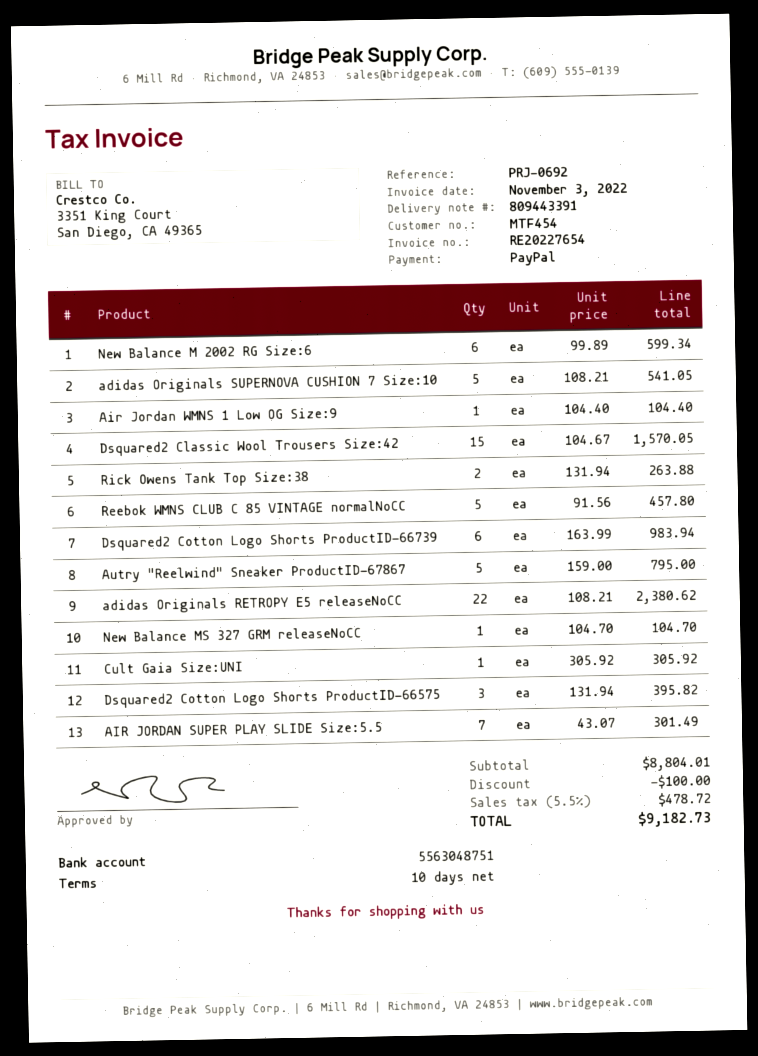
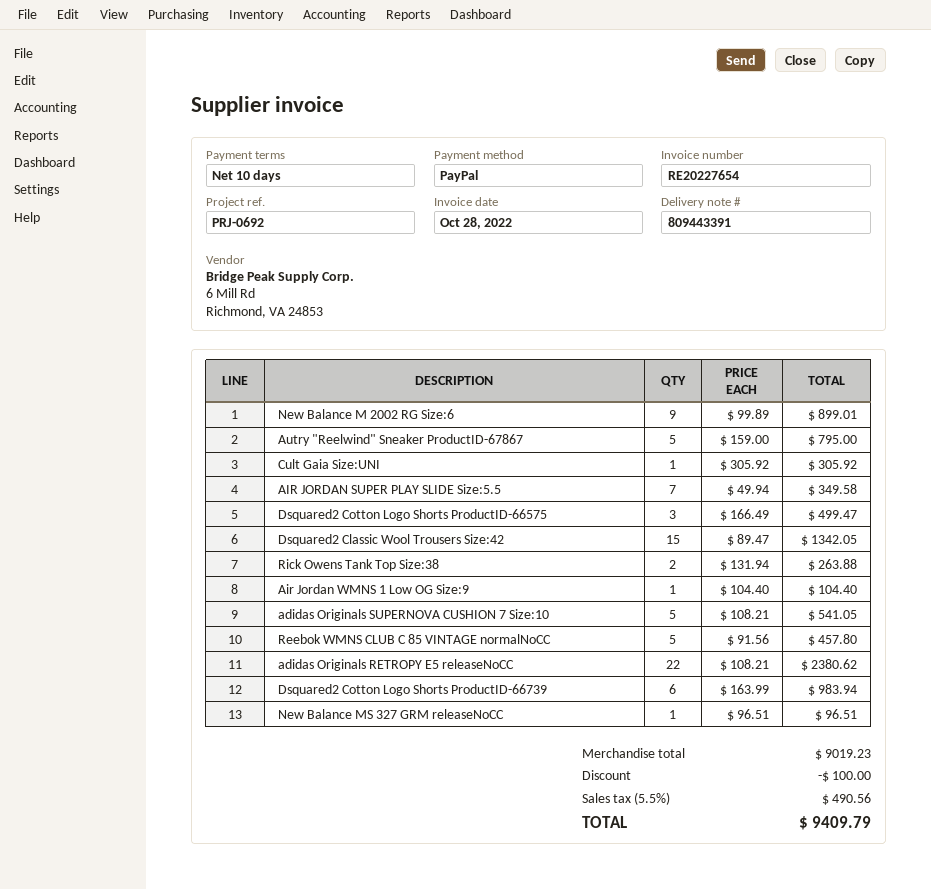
invoice date: 2022-11-03 -> 2022-10-28
New Balance M 2002 RG Size:6: 6 x 99.89 = 599.34 -> 9 x 99.89 = 899.01
Dsquared2 Classic Wool Trousers Size:42: 15 x 104.67 = 1570.05 -> 15 x 89.47 = 1342.05
New Balance MS 327 GRM releaseNoCC: 1 x 104.70 = 104.70 -> 1 x 96.51 = 96.51
Dsquared2 Cotton Logo Shorts ProductID-66575: 3 x 131.94 = 395.82 -> 3 x 166.49 = 499.47
AIR JORDAN SUPER PLAY SLIDE Size:5.5: 7 x 43.07 = 301.49 -> 7 x 49.94 = 349.58
subtotal: 8804.01 -> 9019.23
tax: 5.5% = 478.72 -> 5.5% = 490.56
total: 9182.73 -> 9409.79

